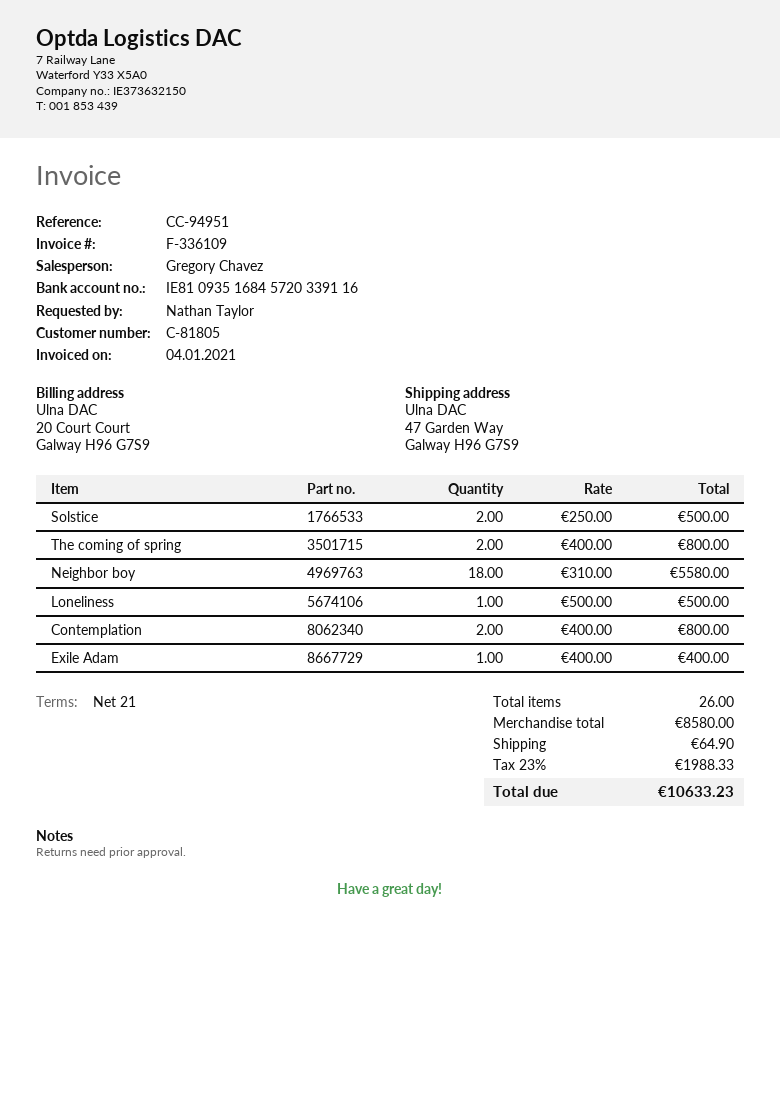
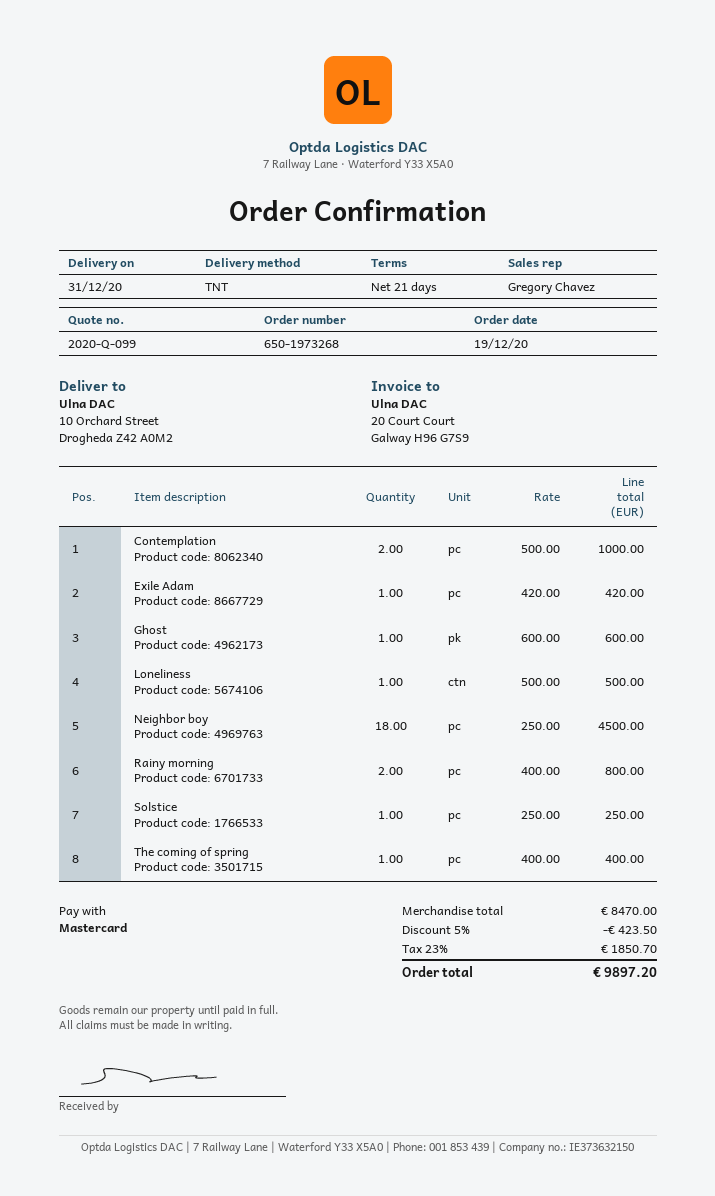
ship to: 47 Garden Way, Galway H96 G7S9 -> 10 Orchard Street, Drogheda Z42 A0M2
Solstice: 2 x 250.00 = 500.00 -> 1 x 250.00 = 250.00
The coming of spring: 2 x 400.00 = 800.00 -> 1 x 400.00 = 400.00
Neighbor boy: 18 x 310.00 = 5580.00 -> 18 x 250.00 = 4500.00
Contemplation: 2 x 400.00 = 800.00 -> 2 x 500.00 = 1000.00
Exile Adam: 1 x 400.00 = 400.00 -> 1 x 420.00 = 420.00
Ghost: none -> 1 x 600.00 = 600.00
Rainy morning: none -> 2 x 400.00 = 800.00
subtotal: 8580.00 -> 8470.00
discount: none -> 5% = 423.50
shipping: 64.90 -> none
tax: 23% = 1988.33 -> 23% = 1850.70
total: 10633.23 -> 9897.20

